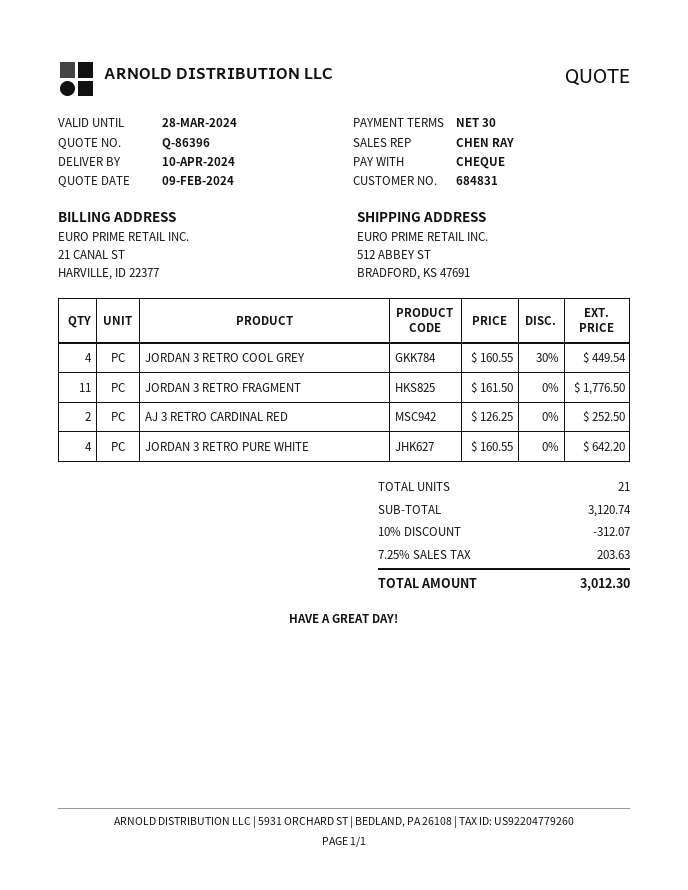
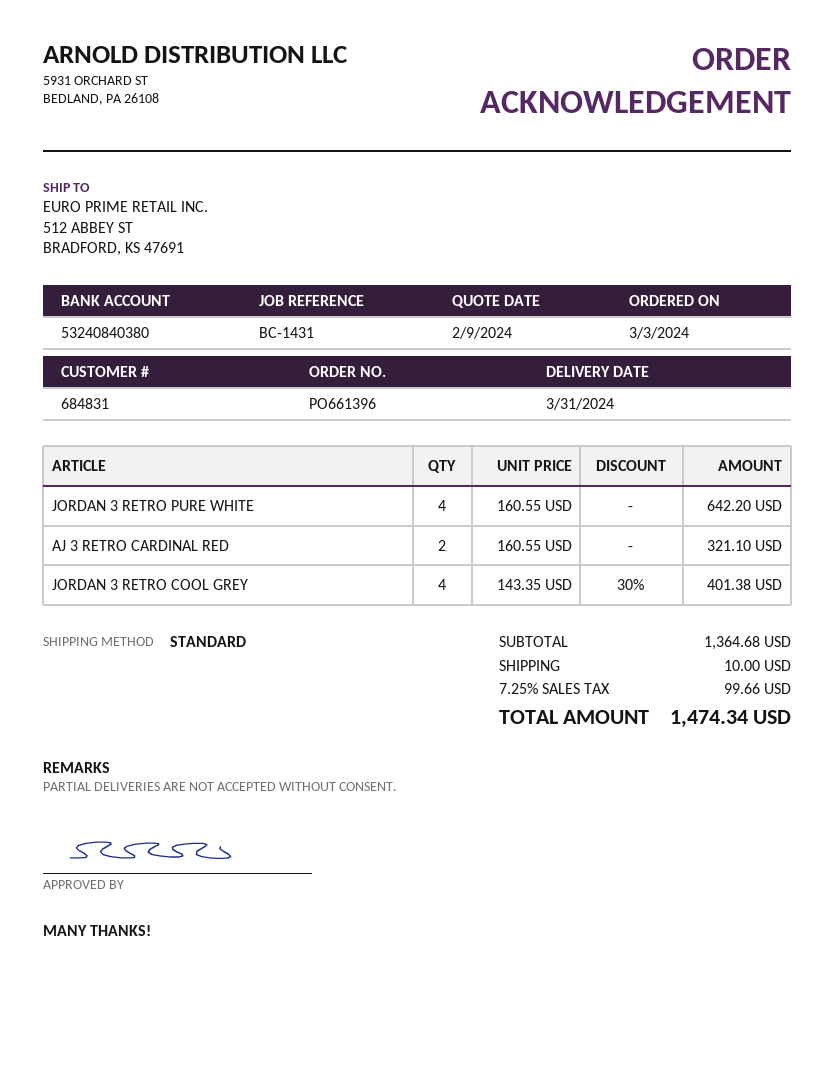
delivery date: 2024-04-10 -> 2024-03-31
JORDAN 3 RETRO COOL GREY: 4 x 160.55 - 30% = 449.54 -> 4 x 143.35 - 30% = 401.38
JORDAN 3 RETRO FRAGMENT: 11 x 161.50 = 1776.50 -> none
AJ 3 RETRO CARDINAL RED: 2 x 126.25 = 252.50 -> 2 x 160.55 = 321.10
subtotal: 3120.74 -> 1364.68
discount: 10% = 312.07 -> none
shipping: none -> 10.00
tax: 7.25% = 203.63 -> 7.25% = 99.66
total: 3012.30 -> 1474.34

